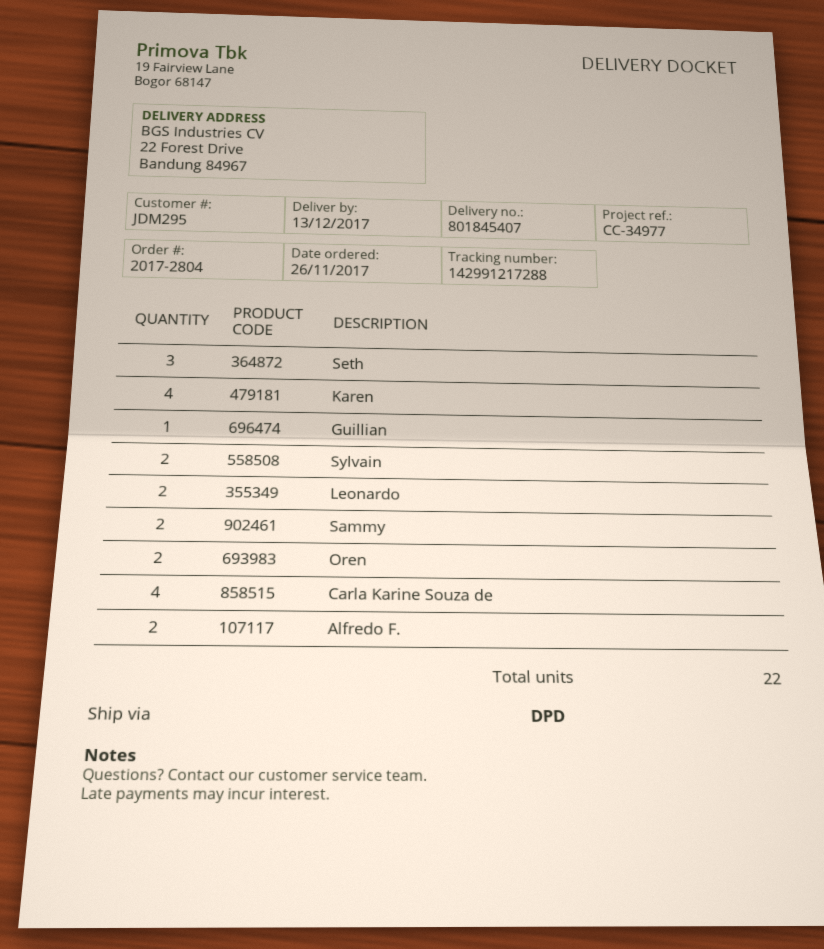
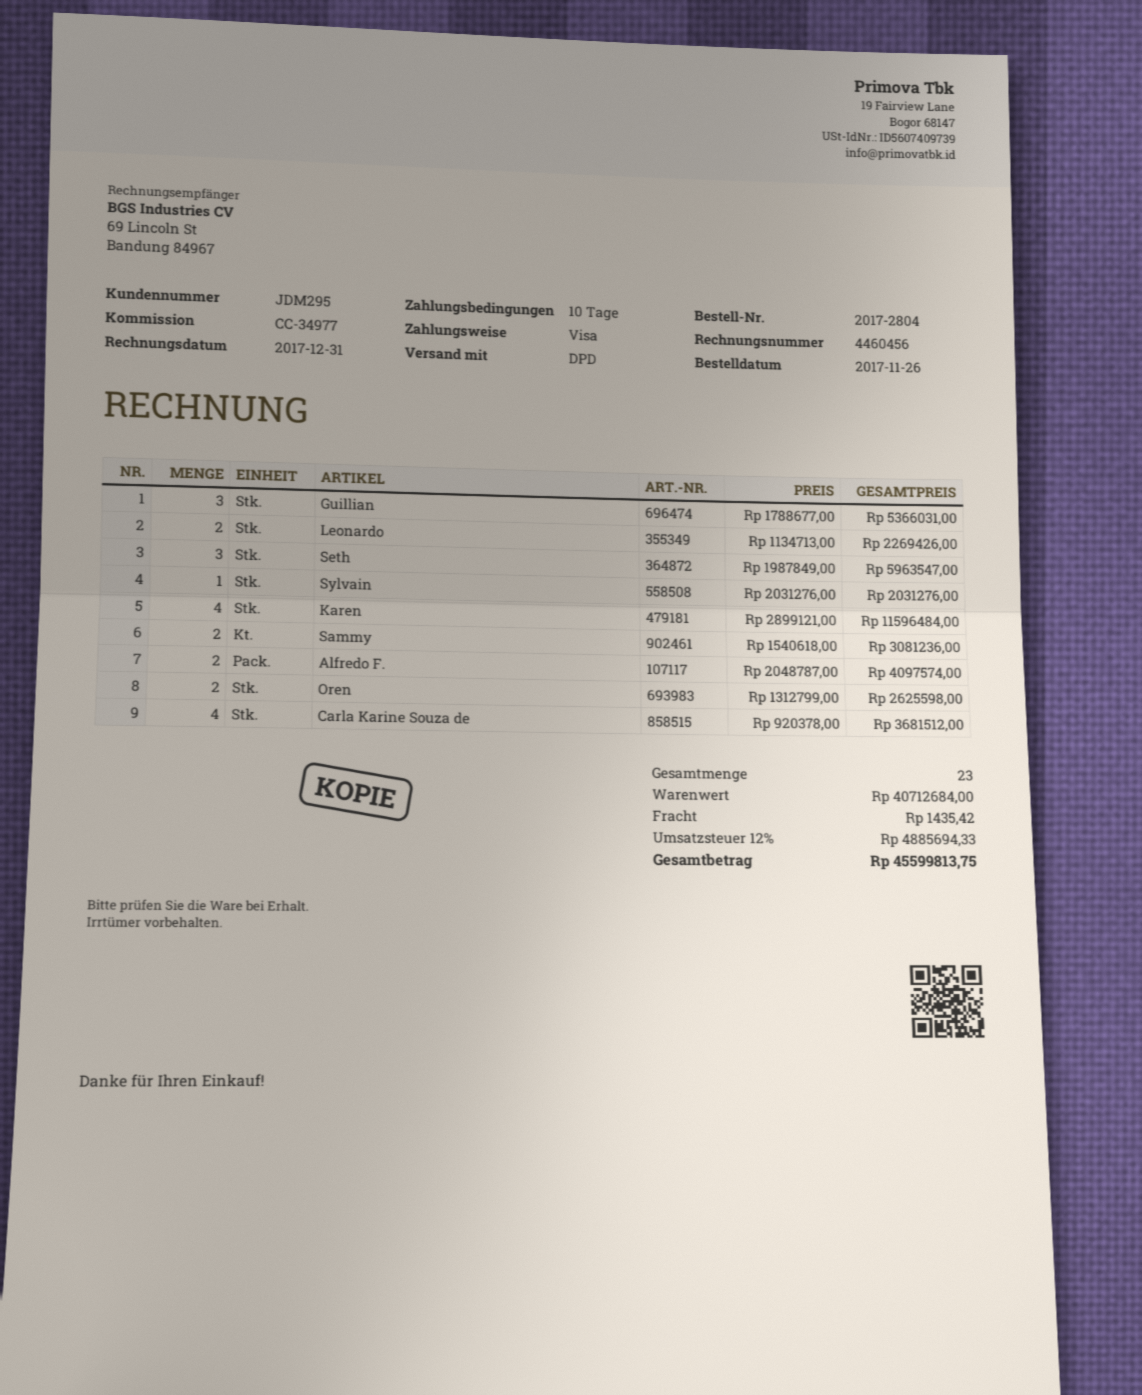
Guillian: 1 -> 3
Sylvain: 2 -> 1
total quantity: 22 -> 23

